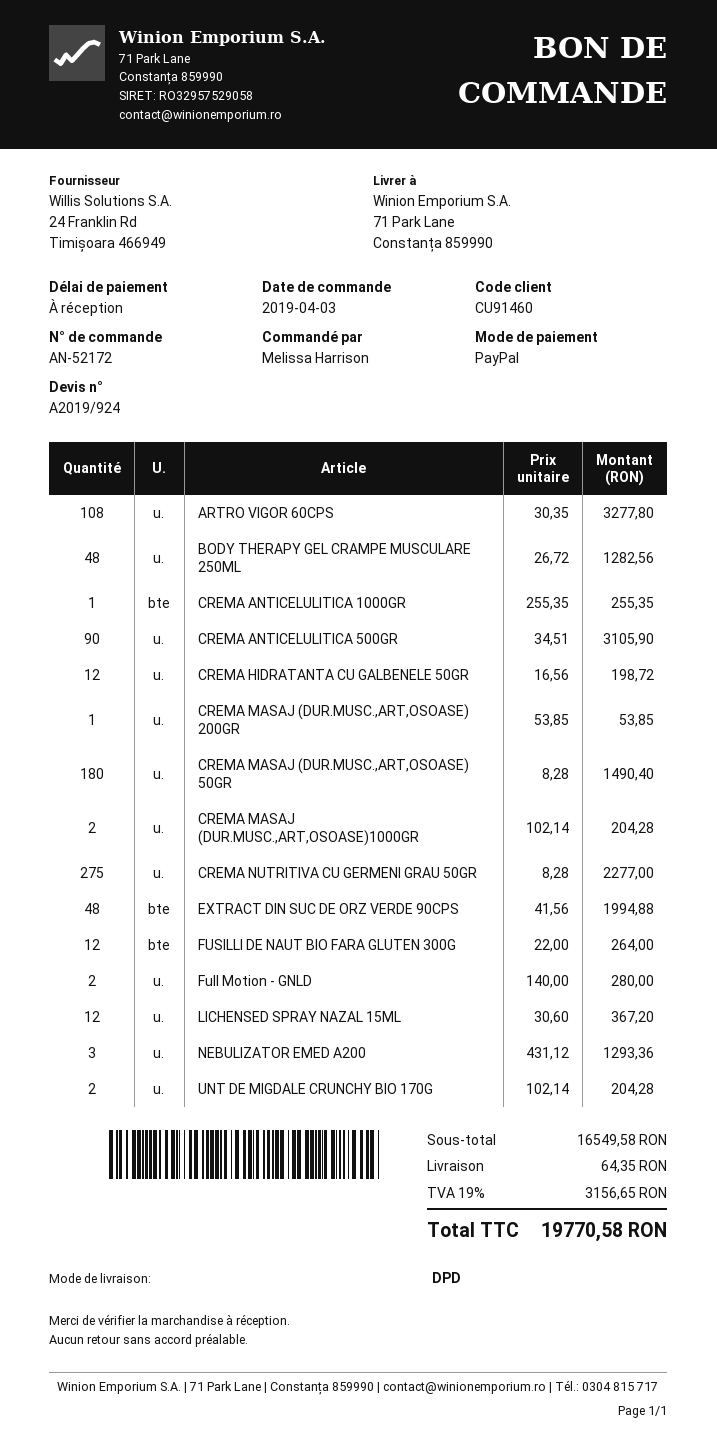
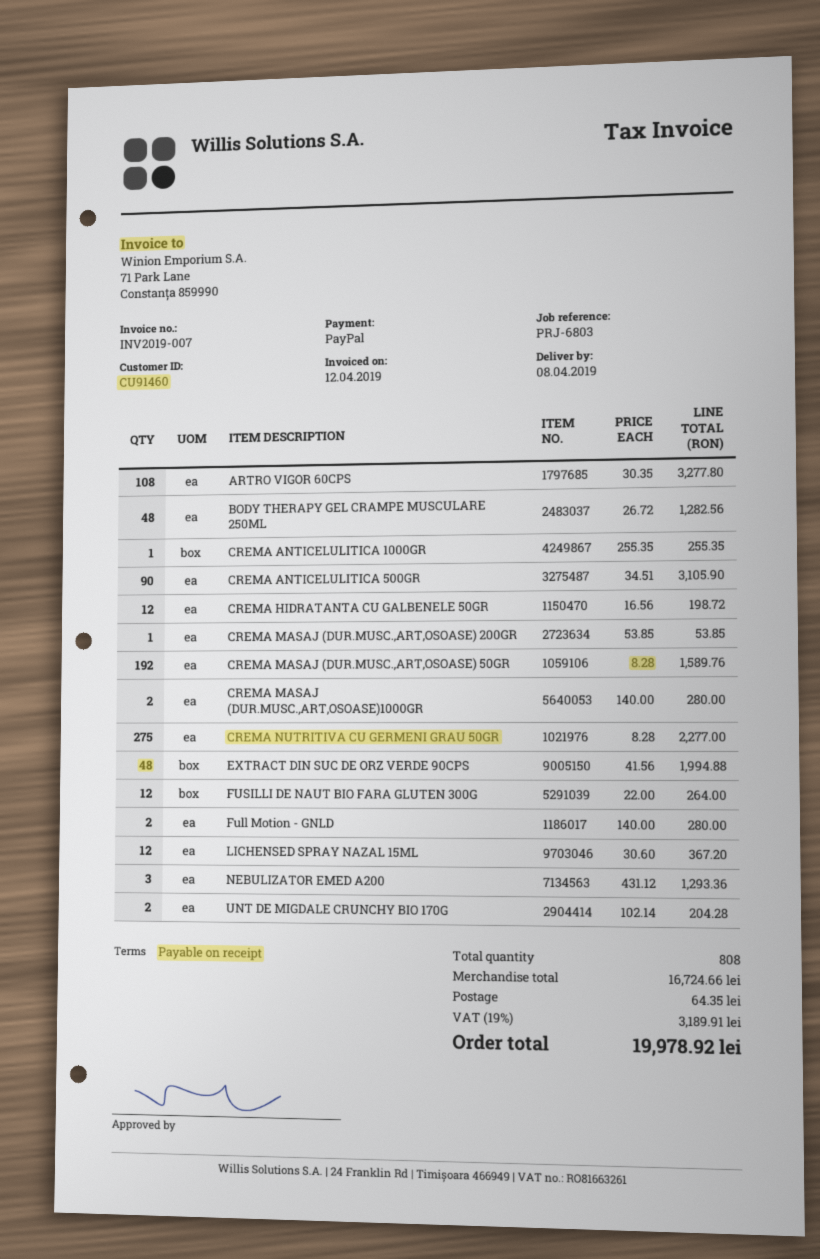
CREMA MASAJ (DUR.MUSC.,ART,OSOASE) 50GR: 180 x 8.28 = 1490.40 -> 192 x 8.28 = 1589.76
CREMA MASAJ (DUR.MUSC.,ART,OSOASE)1000GR: 2 x 102.14 = 204.28 -> 2 x 140.00 = 280.00
subtotal: 16549.58 -> 16724.66
tax: 19% = 3156.65 -> 19% = 3189.91
total: 19770.58 -> 19978.92

